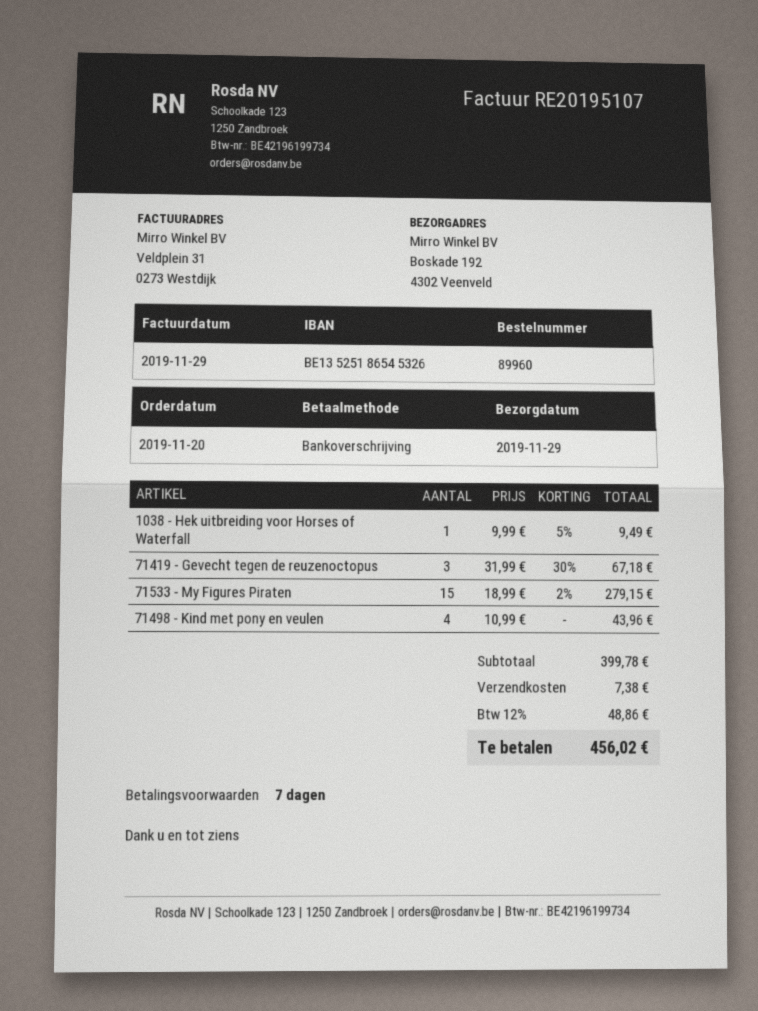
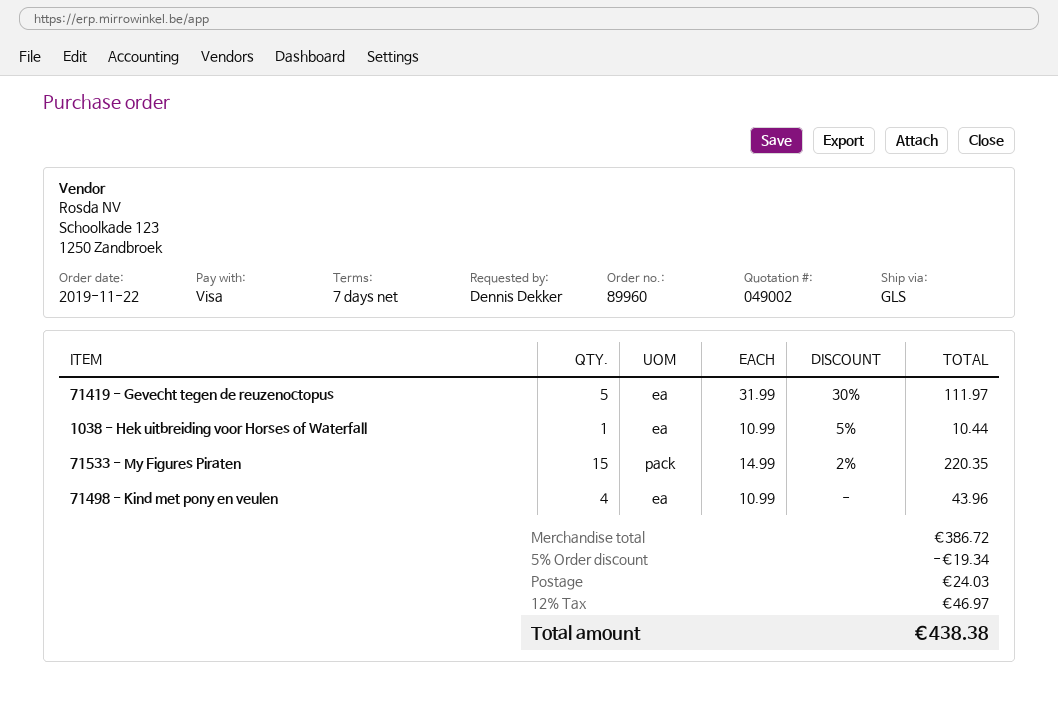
order date: 2019-11-20 -> 2019-11-22
payment method: bank transfer -> Visa
1038 - Hek uitbreiding voor Horses of Waterfall: 1 x 9.99 - 5% = 9.49 -> 1 x 10.99 - 5% = 10.44
71419 - Gevecht tegen de reuzenoctopus: 3 x 31.99 - 30% = 67.18 -> 5 x 31.99 - 30% = 111.97
71533 - My Figures Piraten: 15 x 18.99 - 2% = 279.15 -> 15 x 14.99 - 2% = 220.35
subtotal: 399.78 -> 386.72
discount: none -> 5% = 19.34
shipping: 7.38 -> 24.03
tax: 12% = 48.86 -> 12% = 46.97
total: 456.02 -> 438.38

